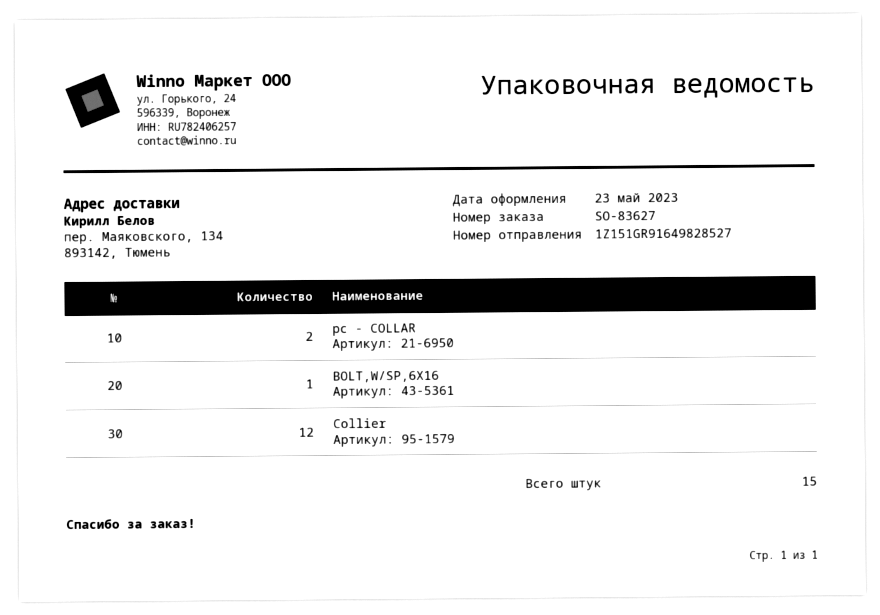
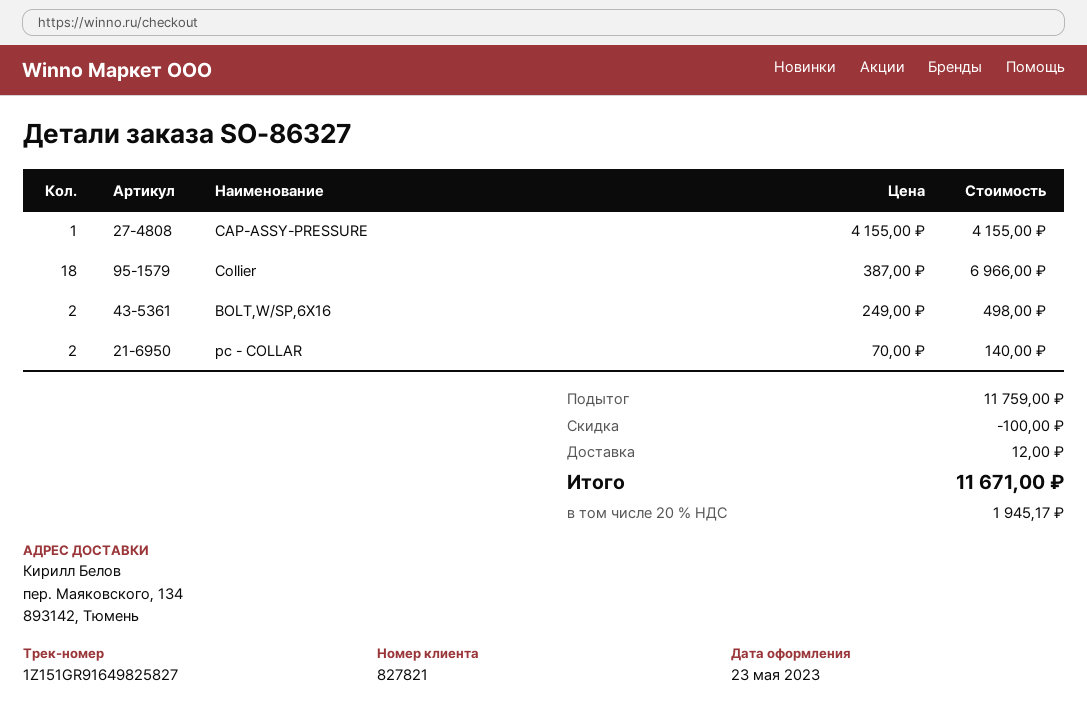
order number: SO-83627 -> SO-86327
tracking number: 1Z151GR91649828527 -> 1Z151GR91649825827
BOLT,W/SP,6X16: 1 -> 2
Collier: 12 -> 18
CAP-ASSY-PRESSURE: none -> 1

